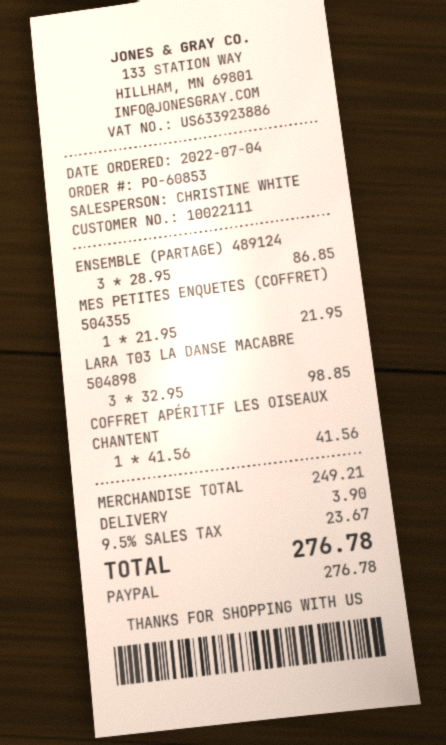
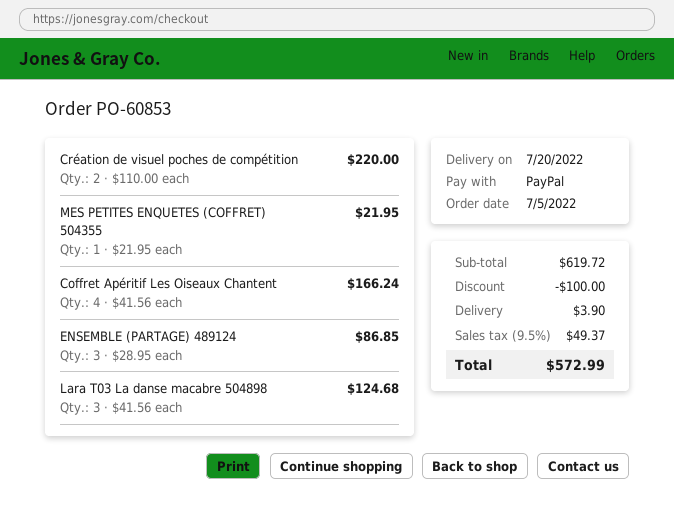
order date: 2022-07-04 -> 2022-07-05
LARA T03 LA DANSE MACABRE 504898: 3 x 32.95 = 98.85 -> 3 x 41.56 = 124.68
COFFRET APÉRITIF LES OISEAUX CHANTENT: 1 x 41.56 = 41.56 -> 4 x 41.56 = 166.24
Création de visuel poches de compétition: none -> 2 x 110.00 = 220.00
subtotal: 249.21 -> 619.72
discount: none -> 100.00
tax: 9.5% = 23.67 -> 9.5% = 49.37
total: 276.78 -> 572.99

